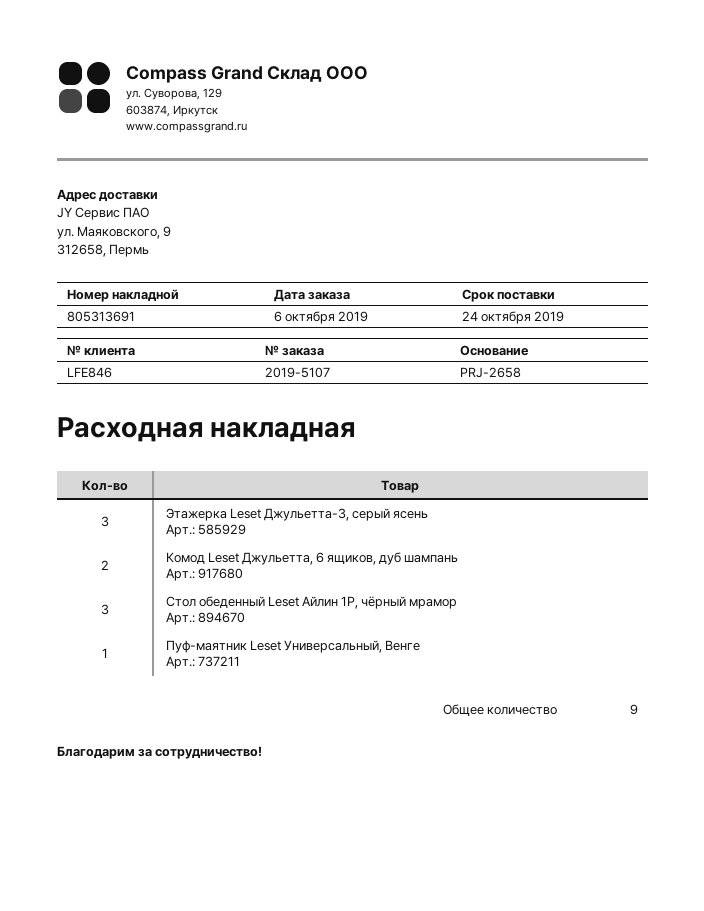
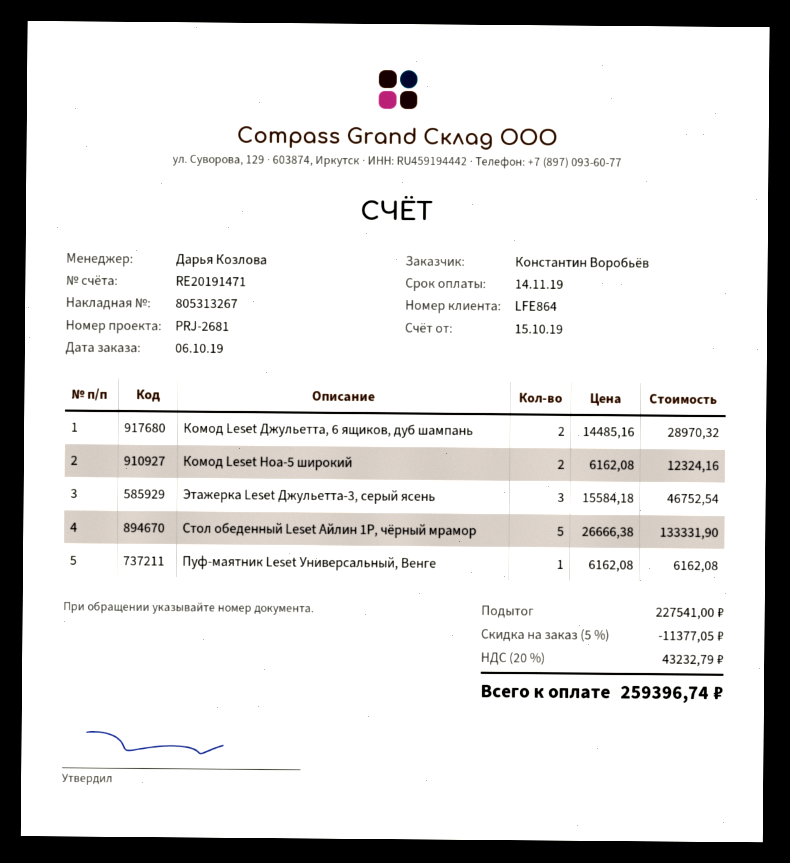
delivery note number: 805313691 -> 805313267
customer number: LFE846 -> LFE864
reference: PRJ-2658 -> PRJ-2681
Стол обеденный Leset Айлин 1Р, чёрный мрамор: 3 -> 5
Комод Leset Ноа-5 широкий: none -> 2

